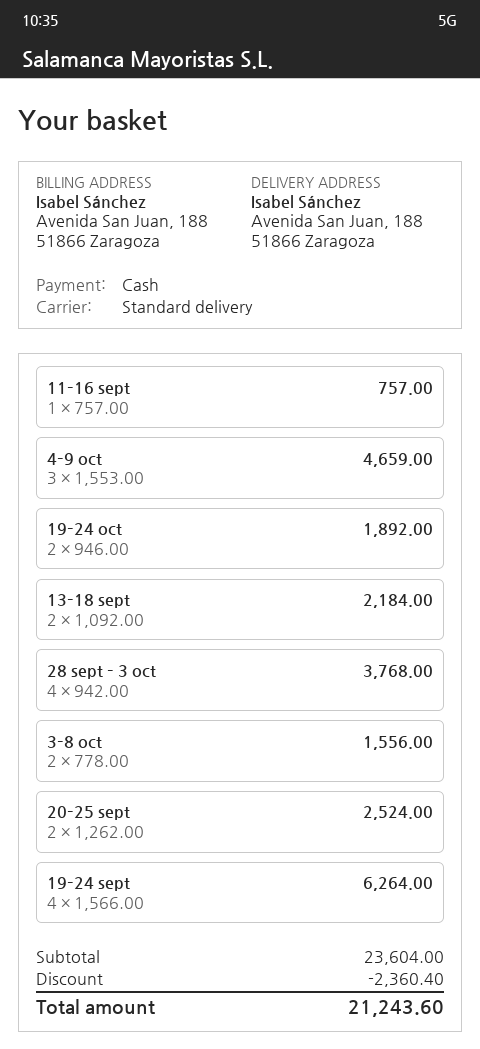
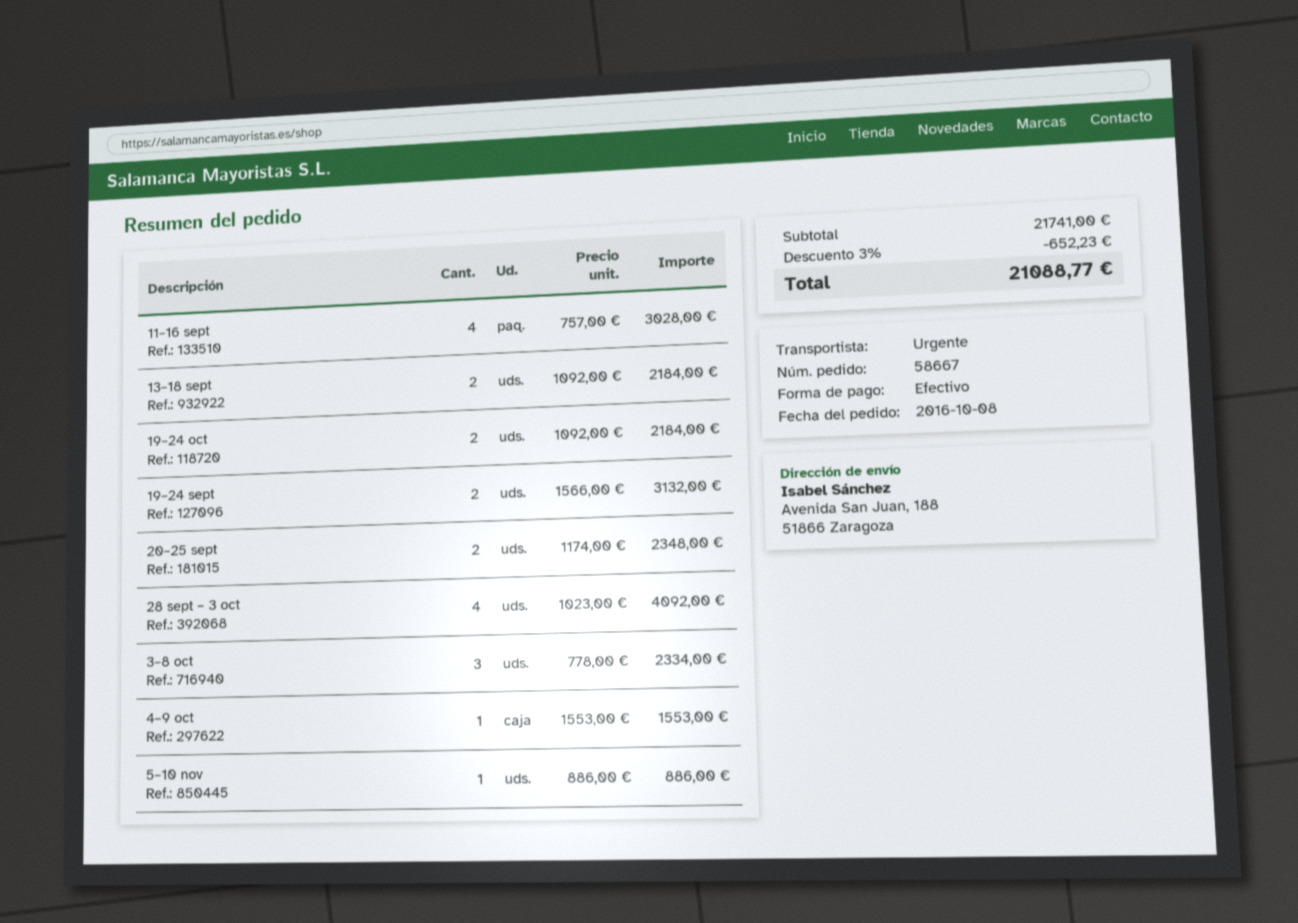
shipping method: standard -> express
11–16 sept: 1 x 757.00 = 757.00 -> 4 x 757.00 = 3028.00
4–9 oct: 3 x 1553.00 = 4659.00 -> 1 x 1553.00 = 1553.00
19–24 oct: 2 x 946.00 = 1892.00 -> 2 x 1092.00 = 2184.00
28 sept – 3 oct: 4 x 942.00 = 3768.00 -> 4 x 1023.00 = 4092.00
3–8 oct: 2 x 778.00 = 1556.00 -> 3 x 778.00 = 2334.00
20–25 sept: 2 x 1262.00 = 2524.00 -> 2 x 1174.00 = 2348.00
19–24 sept: 4 x 1566.00 = 6264.00 -> 2 x 1566.00 = 3132.00
5–10 nov: none -> 1 x 886.00 = 886.00
subtotal: 23604.00 -> 21741.00
discount: 2360.40 -> 652.23
total: 21243.60 -> 21088.77

